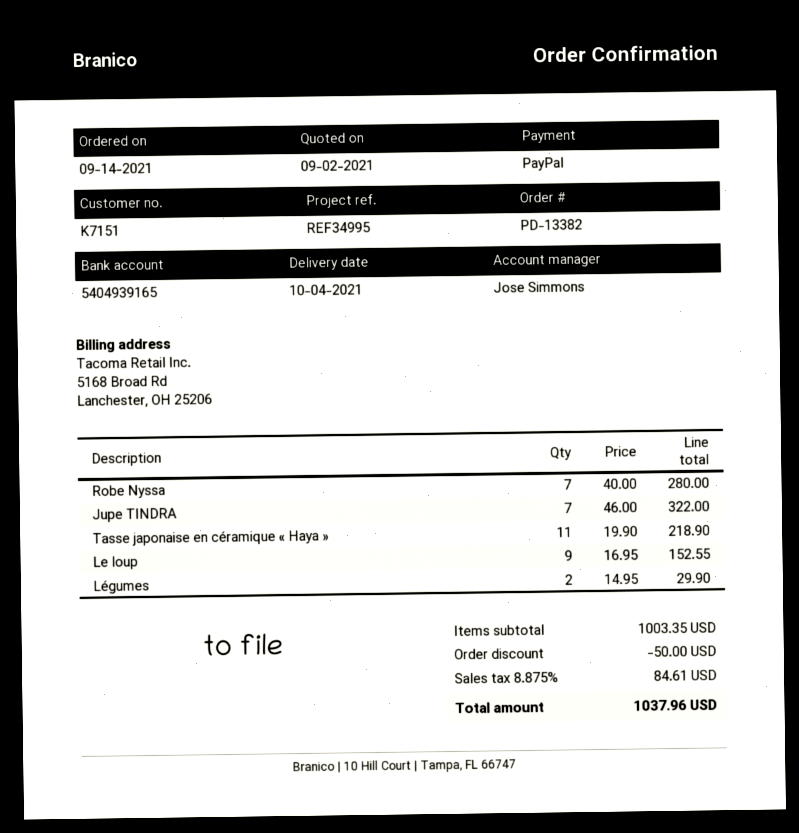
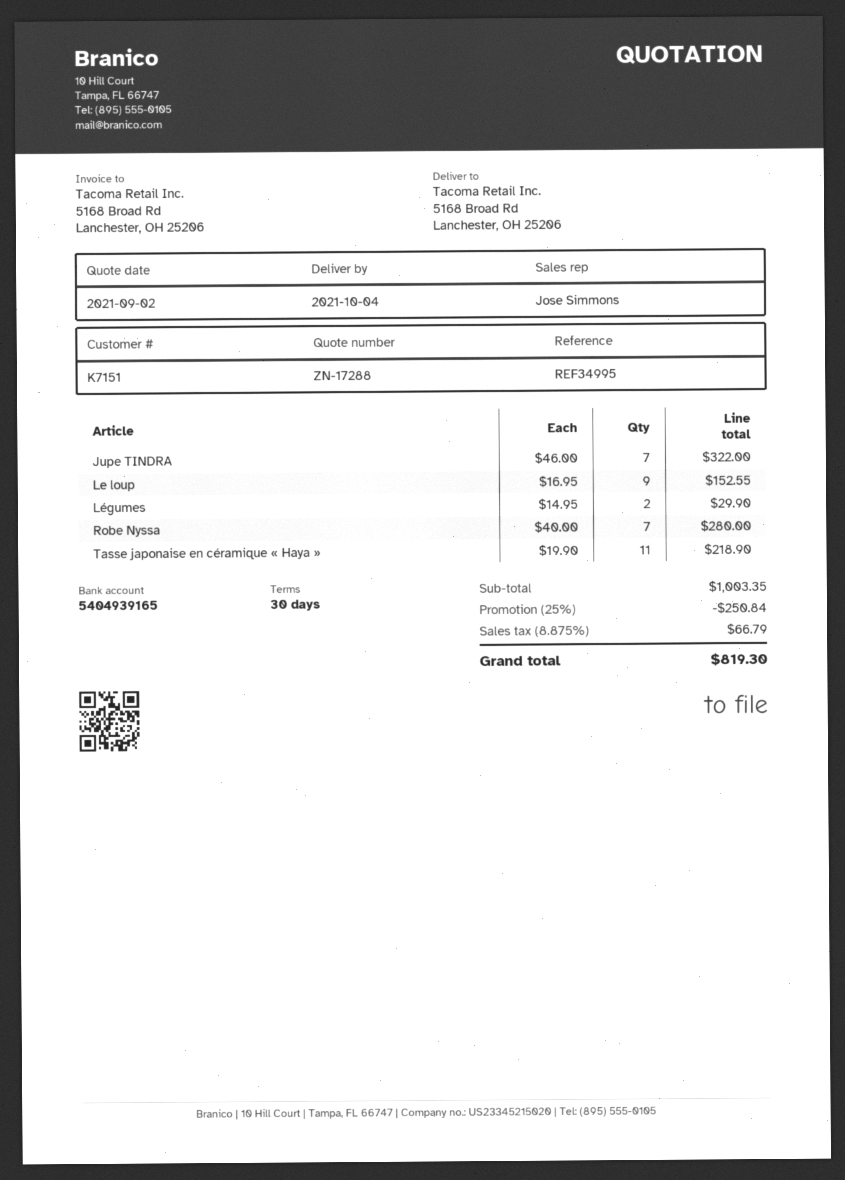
discount: 50.00 -> 250.84
tax: 8.875% = 84.61 -> 8.875% = 66.79
total: 1037.96 -> 819.30

